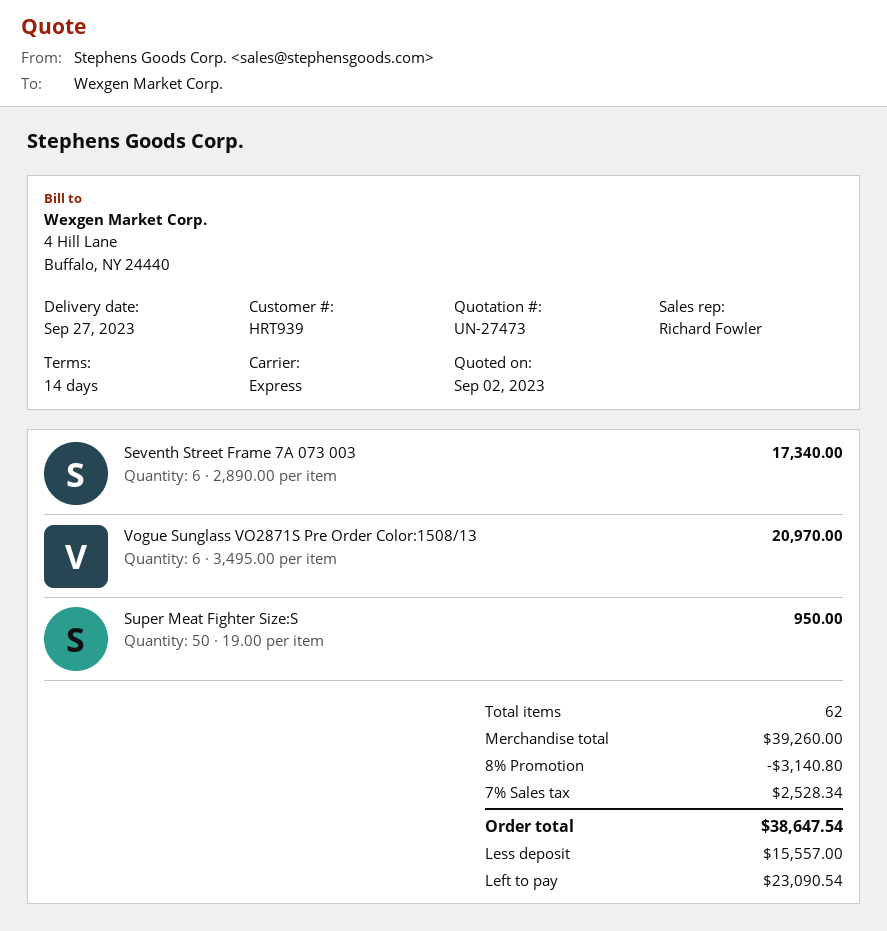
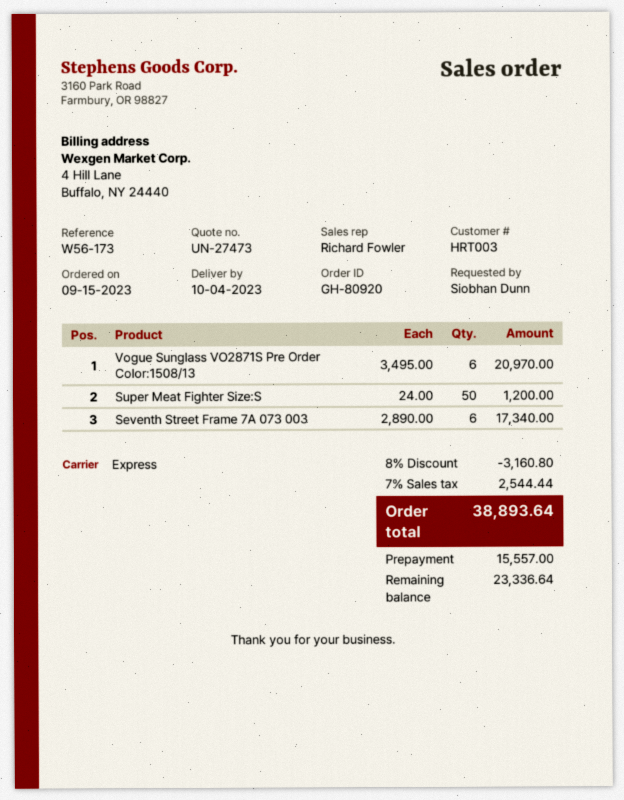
delivery date: 2023-09-27 -> 2023-10-04
customer number: HRT939 -> HRT003
Super Meat Fighter Size:S: 50 x 19.00 = 950.00 -> 50 x 24.00 = 1200.00
discount: 8% = 3140.80 -> 8% = 3160.80
tax: 7% = 2528.34 -> 7% = 2544.44
total: 38647.54 -> 38893.64
balance: 23090.54 -> 23336.64

